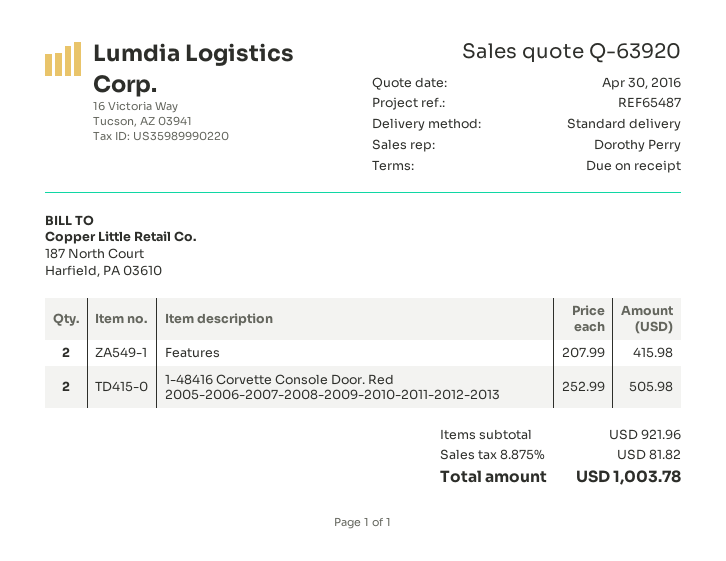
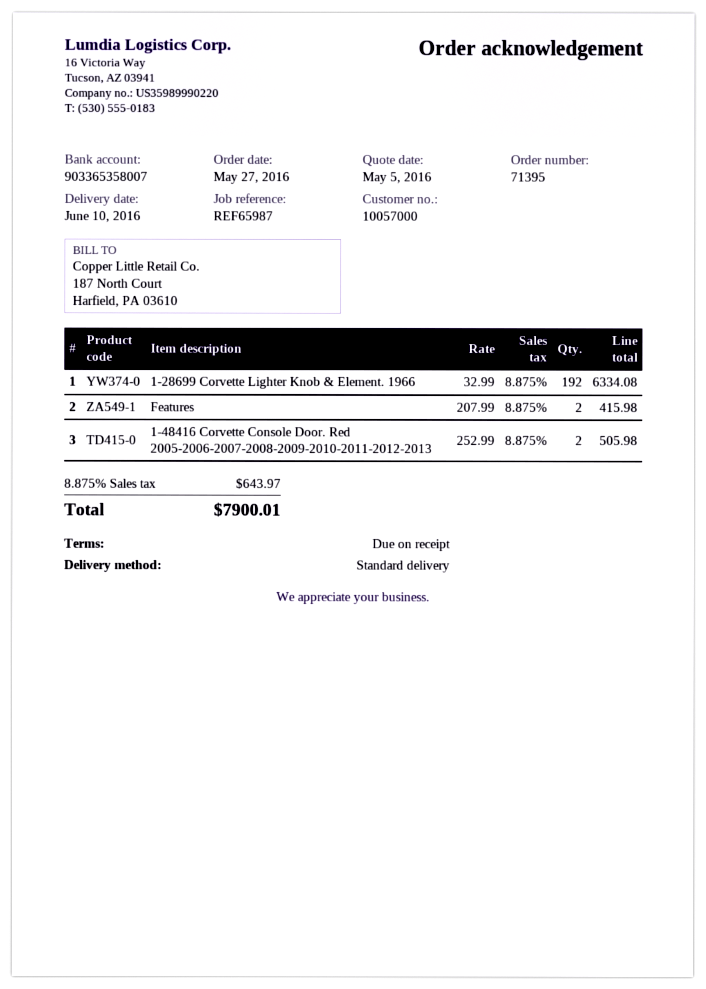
quote date: 2016-04-30 -> 2016-05-05
reference: REF65487 -> REF65987
1-28699 Corvette Lighter Knob & Element. 1966: none -> 192 x 32.99 = 6334.08
tax: 8.875% = 81.82 -> 8.875% = 643.97
total: 1003.78 -> 7900.01

